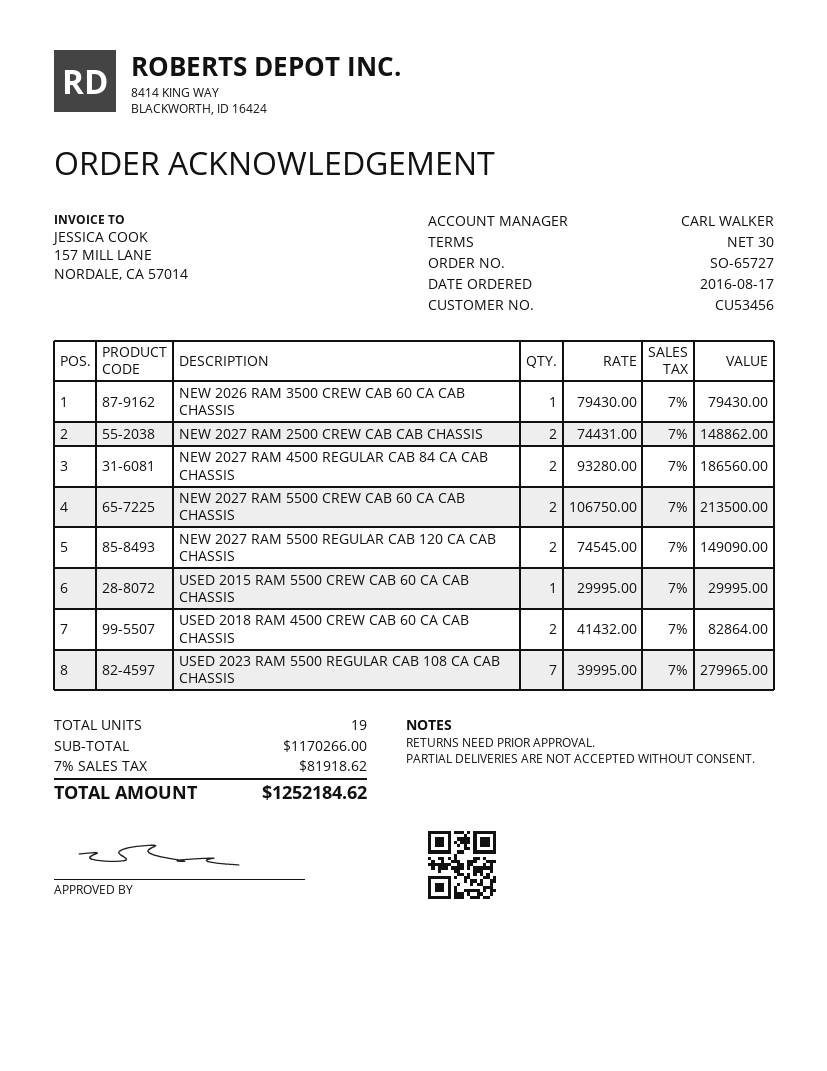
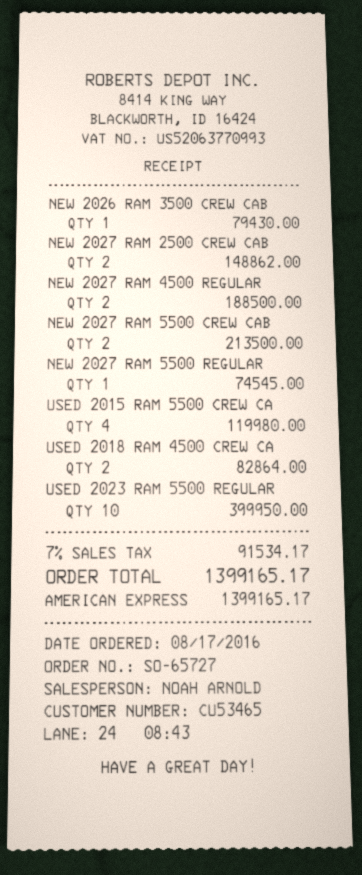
customer number: CU53456 -> CU53465
sales rep: CARL WALKER -> NOAH ARNOLD
NEW 2027 RAM 4500 REGULAR CAB 84 CA CAB CHASSIS: 2 for 186560.00 -> 2 for 188500.00
NEW 2027 RAM 5500 REGULAR CAB 120 CA CAB CHASSIS: 2 for 149090.00 -> 1 for 74545.00
USED 2015 RAM 5500 CREW CAB 60 CA CAB CHASSIS: 1 for 29995.00 -> 4 for 119980.00
USED 2023 RAM 5500 REGULAR CAB 108 CA CAB CHASSIS: 7 for 279965.00 -> 10 for 399950.00
tax: 7% = 81918.62 -> 7% = 91534.17
total: 1252184.62 -> 1399165.17

